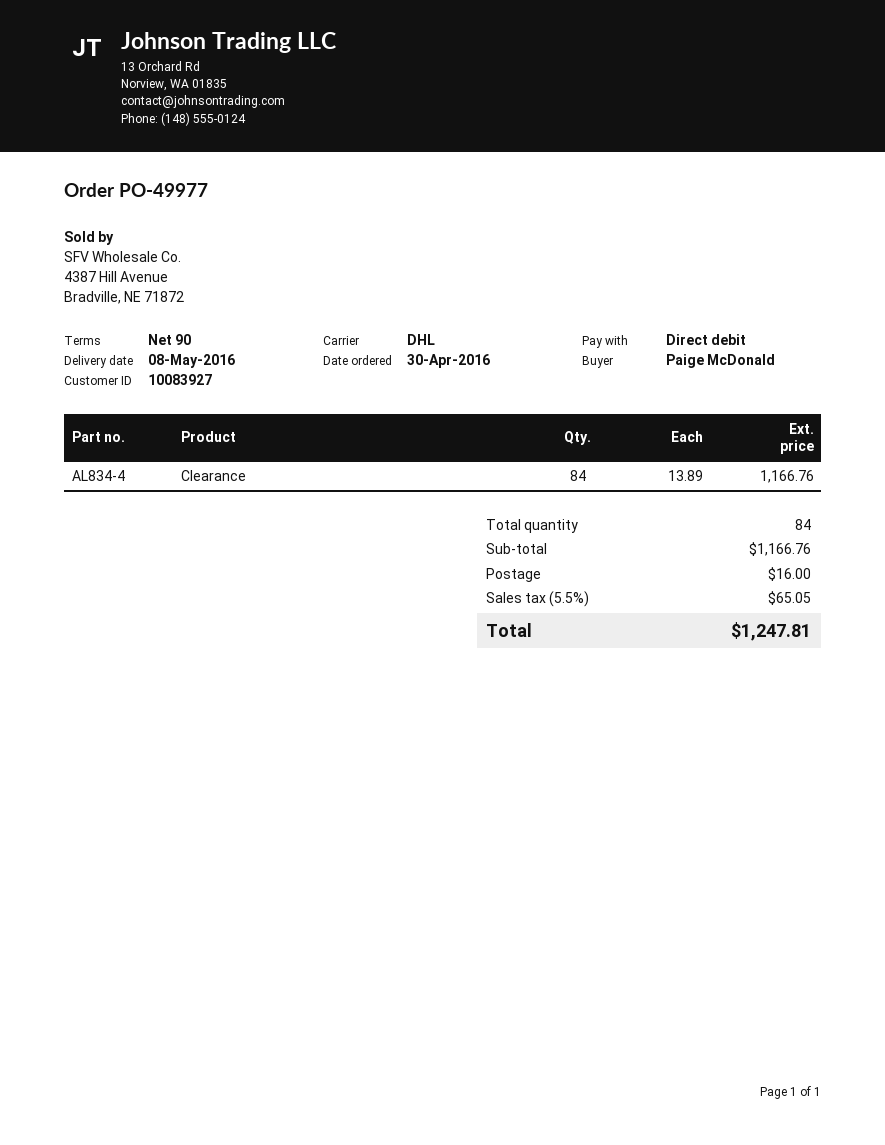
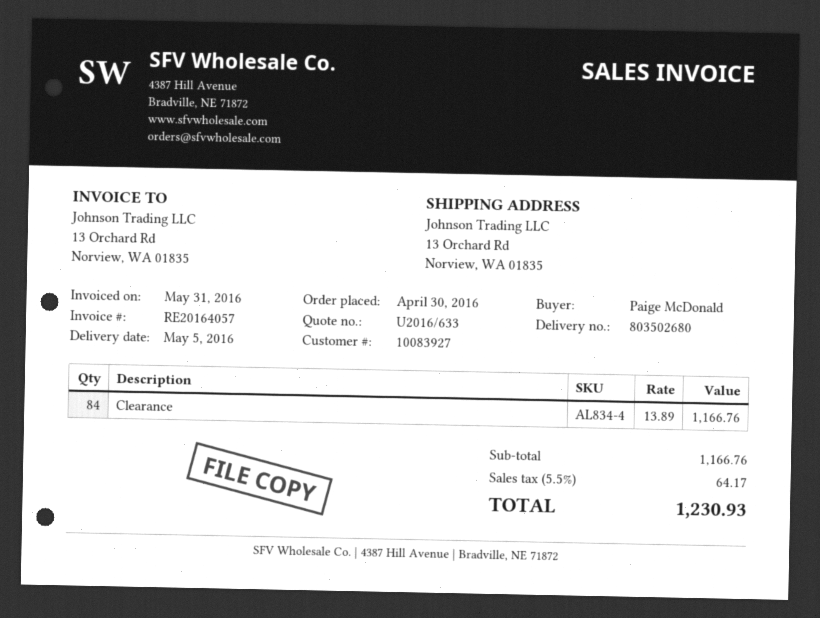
delivery date: 2016-05-08 -> 2016-05-05
shipping: 16.00 -> none
tax: 5.5% = 65.05 -> 5.5% = 64.17
total: 1247.81 -> 1230.93

